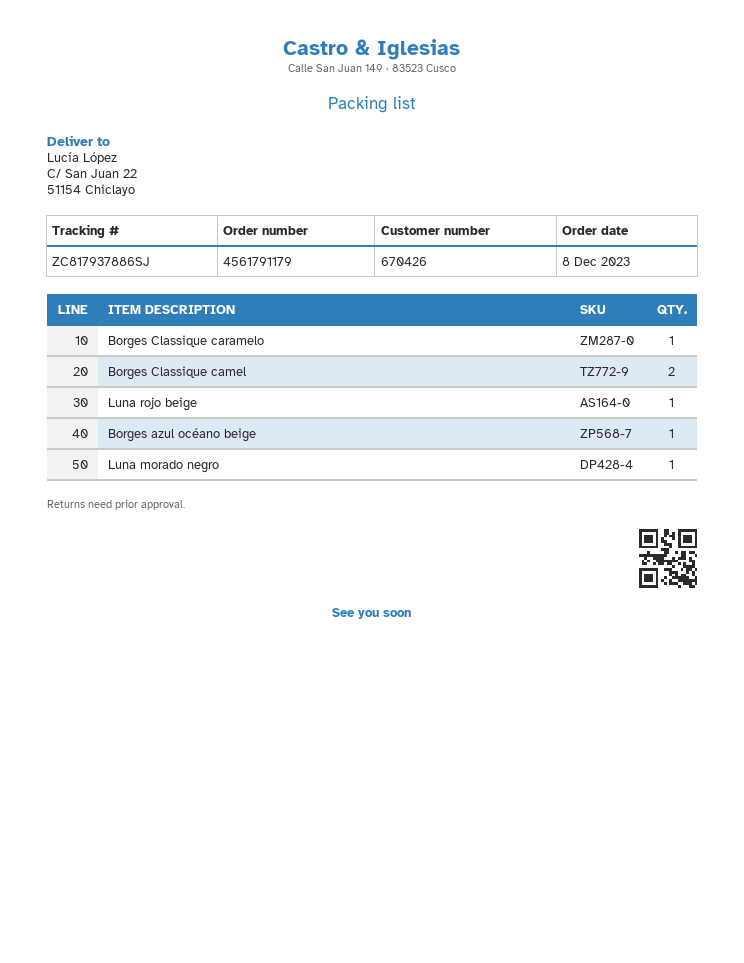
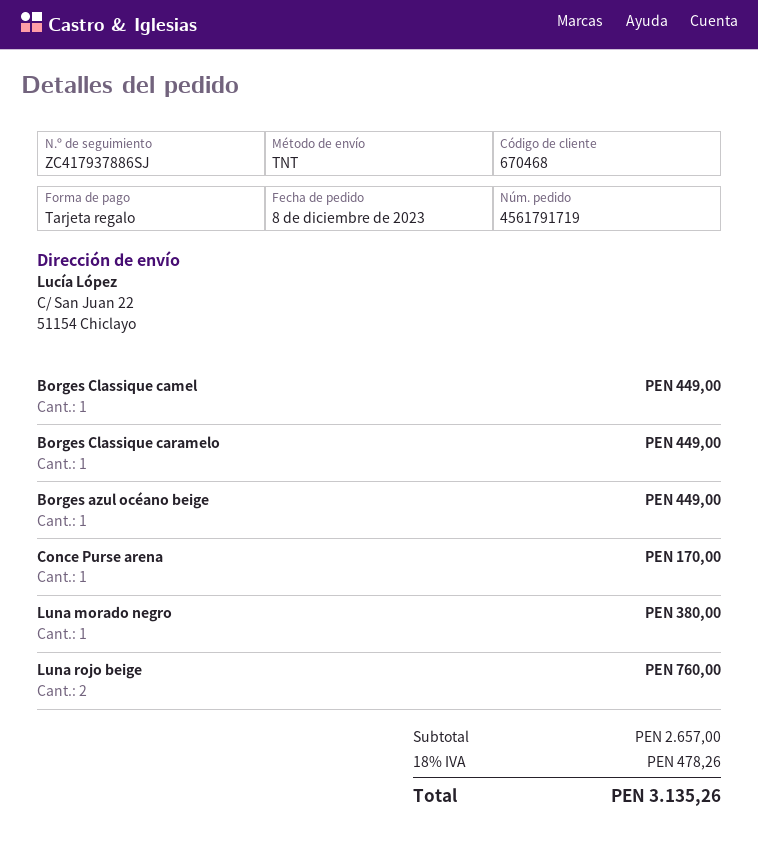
order number: 4561791179 -> 4561791719
customer number: 670426 -> 670468
tracking number: ZC817937886SJ -> ZC417937886SJ
Borges Classique camel: 2 -> 1
Luna rojo beige: 1 -> 2
Conce Purse arena: none -> 1

